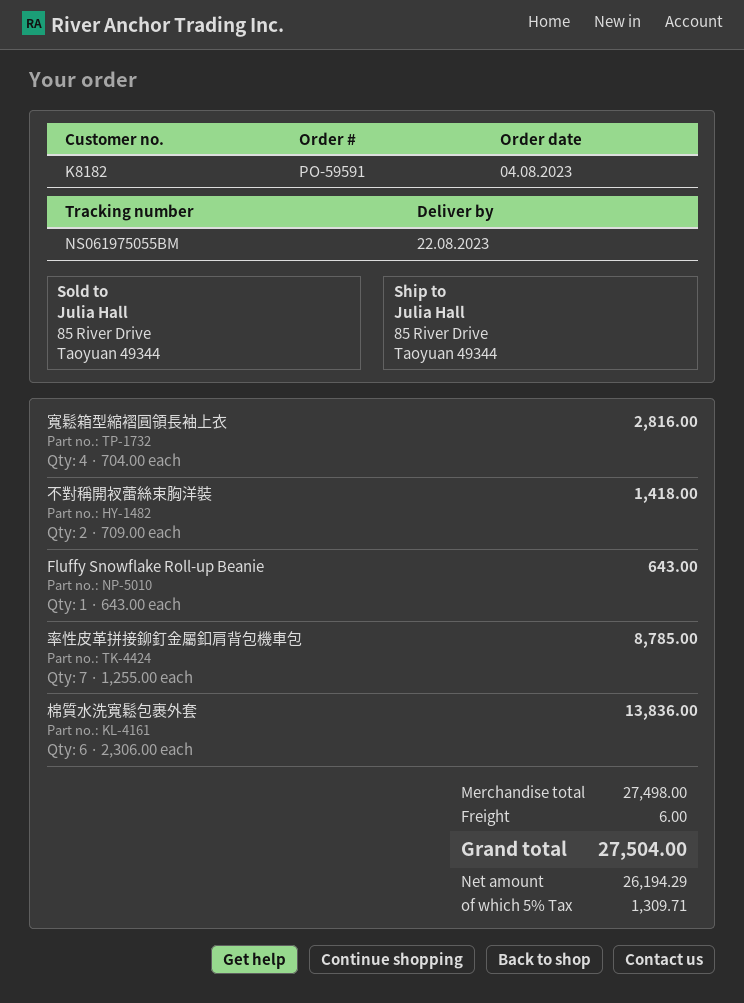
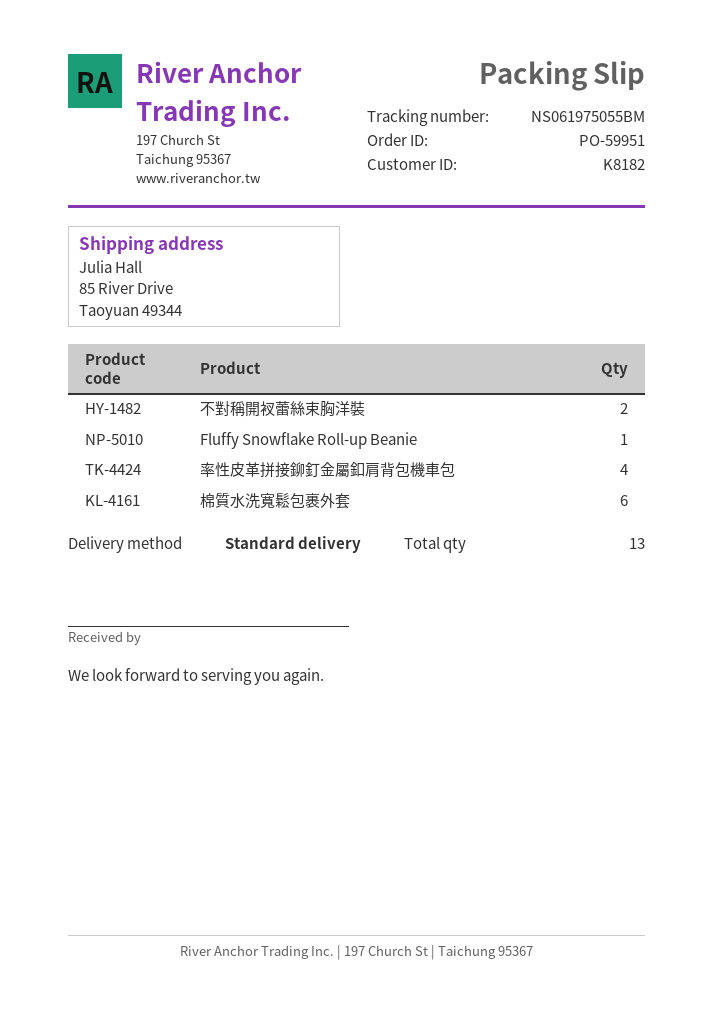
order number: PO-59591 -> PO-59951
寬鬆箱型縮褶圓領長袖上衣: 4 -> none
率性皮革拼接鉚釘金屬釦肩背包機車包: 7 -> 4

